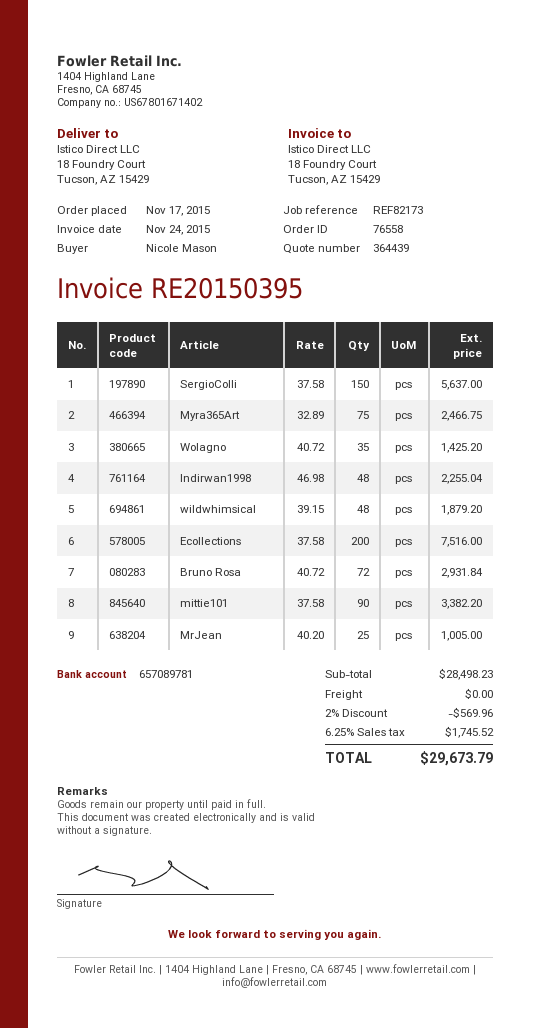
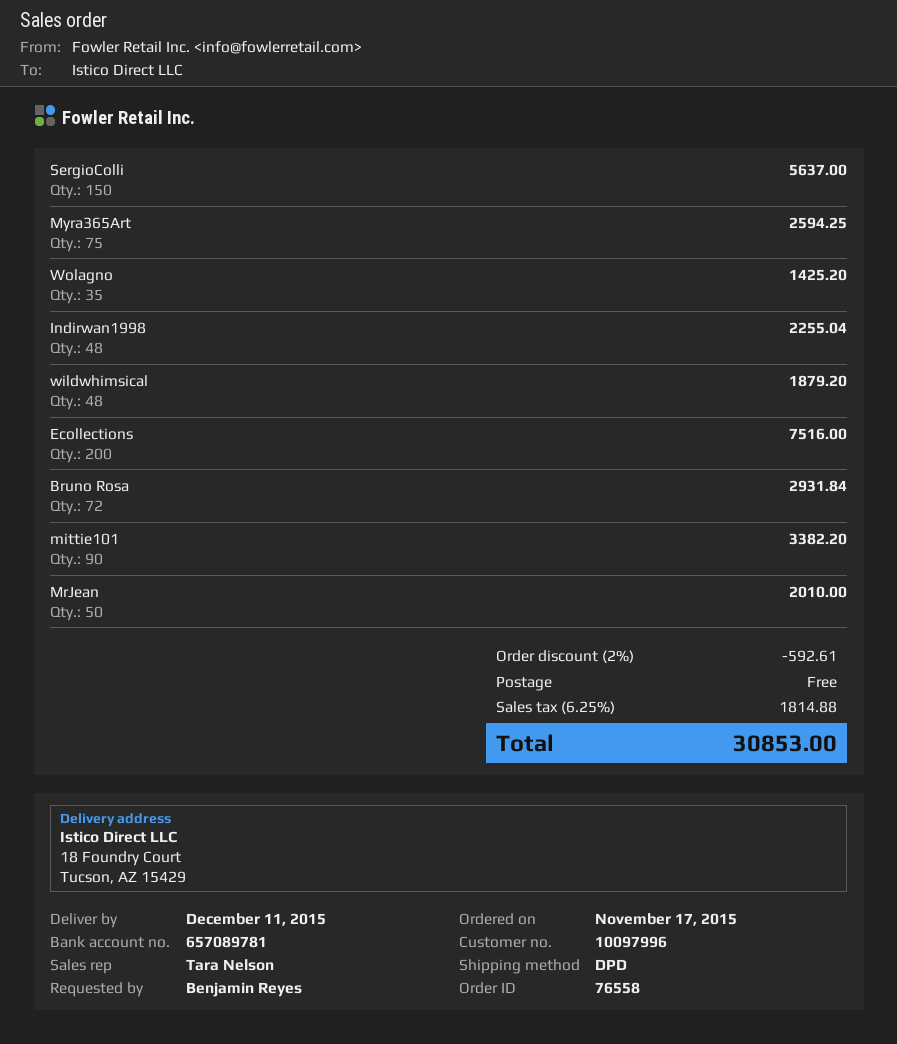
ordered by: Nicole Mason -> Benjamin Reyes
Myra365Art: 75 for 2466.75 -> 75 for 2594.25
MrJean: 25 for 1005.00 -> 50 for 2010.00
discount: 2% = 569.96 -> 2% = 592.61
tax: 6.25% = 1745.52 -> 6.25% = 1814.88
total: 29673.79 -> 30853.00

